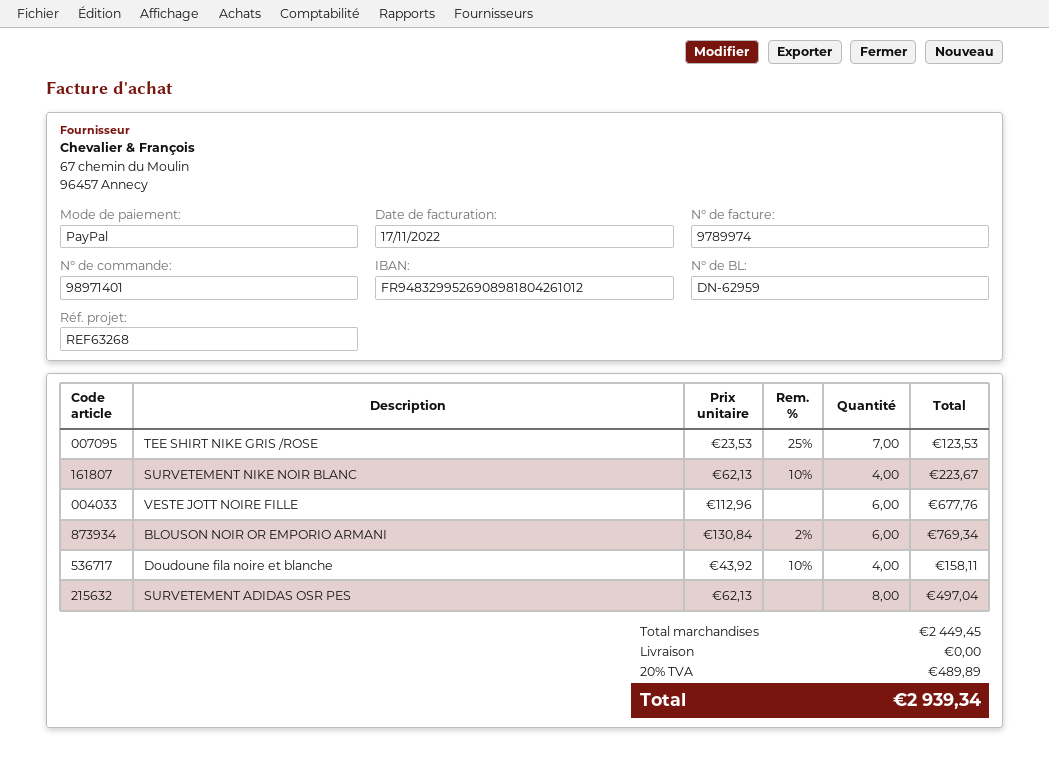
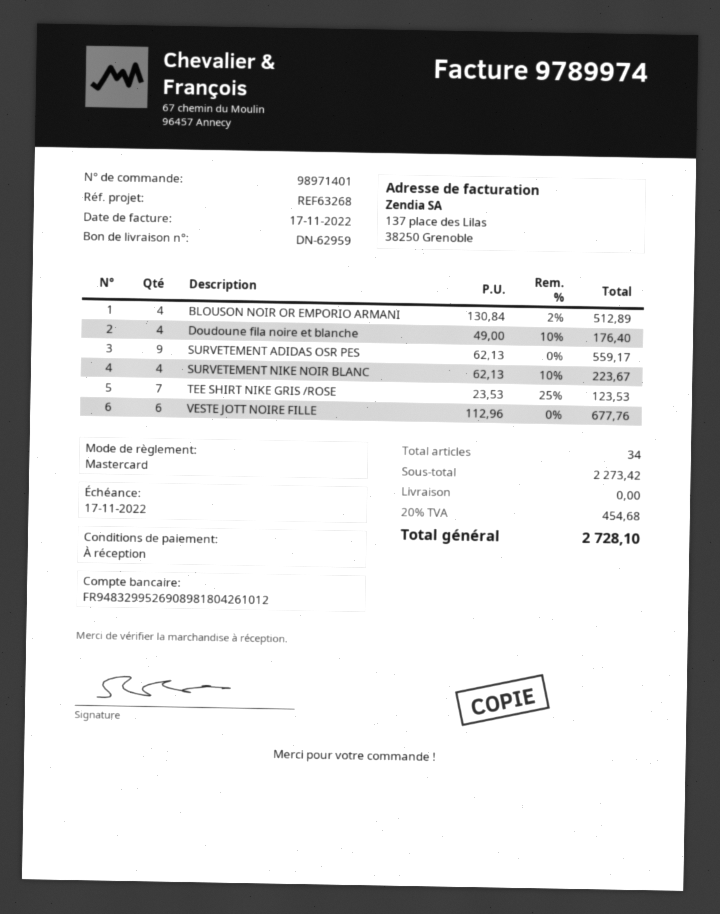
payment method: PayPal -> Mastercard
BLOUSON NOIR OR EMPORIO ARMANI: 6 x 130.84 - 2% = 769.34 -> 4 x 130.84 - 2% = 512.89
Doudoune fila noire et blanche: 4 x 43.92 - 10% = 158.11 -> 4 x 49.00 - 10% = 176.40
SURVETEMENT ADIDAS OSR PES: 8 x 62.13 = 497.04 -> 9 x 62.13 = 559.17
subtotal: 2449.45 -> 2273.42
tax: 20% = 489.89 -> 20% = 454.68
total: 2939.34 -> 2728.10

